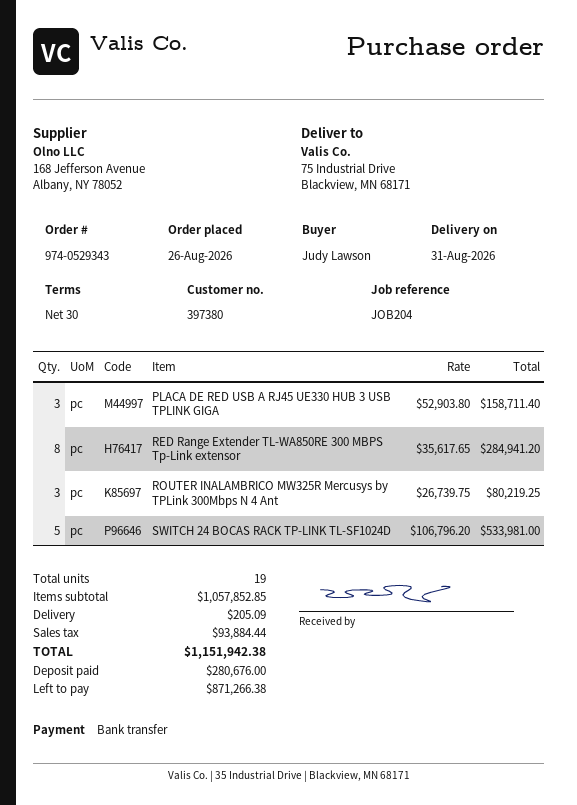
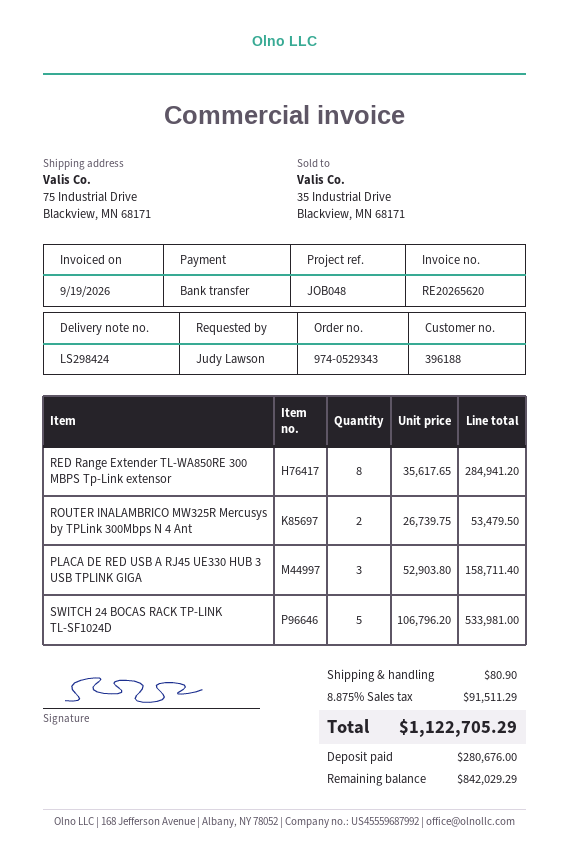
customer number: 397380 -> 396188
reference: JOB204 -> JOB048
ROUTER INALAMBRICO MW325R Mercusys by TPLink 300Mbps N 4 Ant: 3 x 26739.75 = 80219.25 -> 2 x 26739.75 = 53479.50
shipping: 205.09 -> 80.90
tax: 93884.44 -> 91511.29
total: 1151942.38 -> 1122705.29
balance: 871266.38 -> 842029.29

